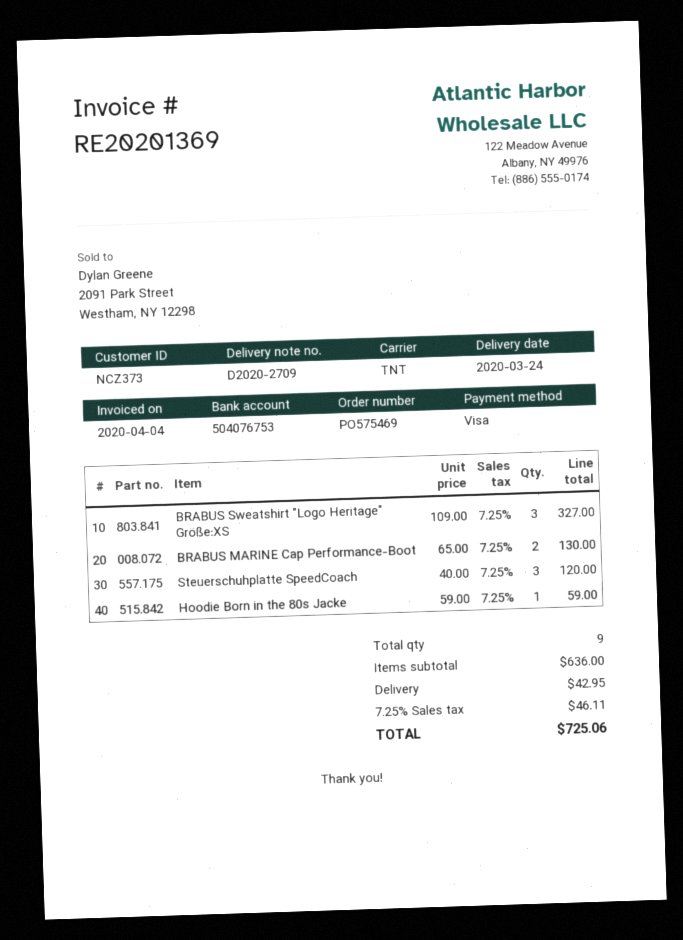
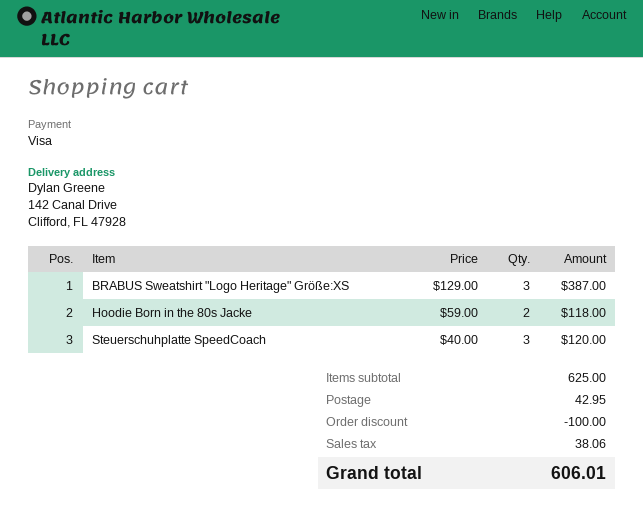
BRABUS Sweatshirt "Logo Heritage" Größe:XS: 3 x 109.00 = 327.00 -> 3 x 129.00 = 387.00
BRABUS MARINE Cap Performance-Boot: 2 x 65.00 = 130.00 -> none
Hoodie Born in the 80s Jacke: 1 x 59.00 = 59.00 -> 2 x 59.00 = 118.00
subtotal: 636.00 -> 625.00
discount: none -> 100.00
tax: 46.11 -> 38.06
total: 725.06 -> 606.01

